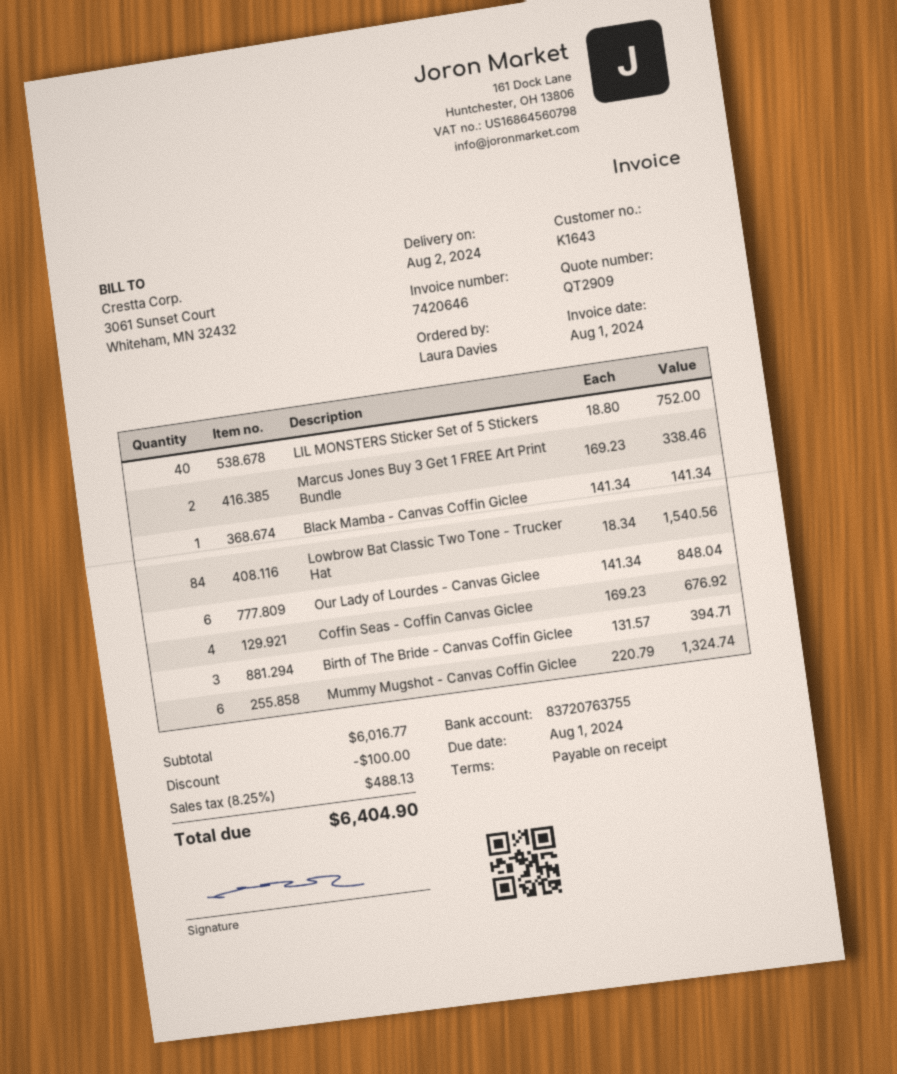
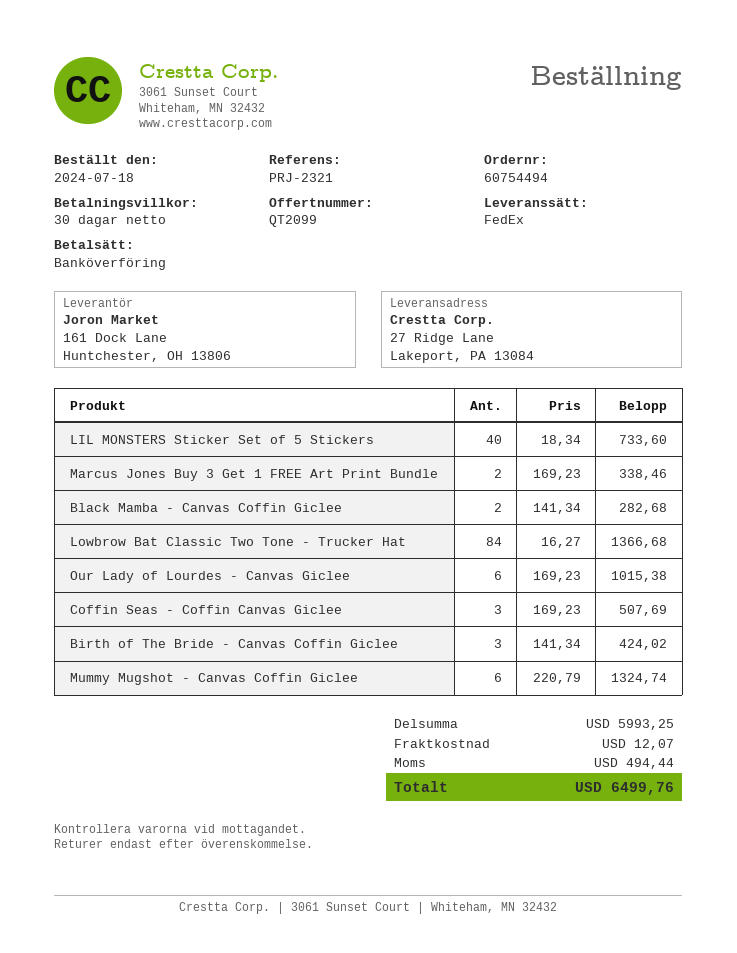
quote number: QT2909 -> QT2099
payment terms: on receipt -> 30 days
LIL MONSTERS Sticker Set of 5 Stickers: 40 x 18.80 = 752.00 -> 40 x 18.34 = 733.60
Black Mamba - Canvas Coffin Giclee: 1 x 141.34 = 141.34 -> 2 x 141.34 = 282.68
Lowbrow Bat Classic Two Tone - Trucker Hat: 84 x 18.34 = 1540.56 -> 84 x 16.27 = 1366.68
Our Lady of Lourdes - Canvas Giclee: 6 x 141.34 = 848.04 -> 6 x 169.23 = 1015.38
Coffin Seas - Coffin Canvas Giclee: 4 x 169.23 = 676.92 -> 3 x 169.23 = 507.69
Birth of The Bride - Canvas Coffin Giclee: 3 x 131.57 = 394.71 -> 3 x 141.34 = 424.02
subtotal: 6016.77 -> 5993.25
discount: 100.00 -> none
shipping: none -> 12.07
tax: 488.13 -> 494.44
total: 6404.90 -> 6499.76

